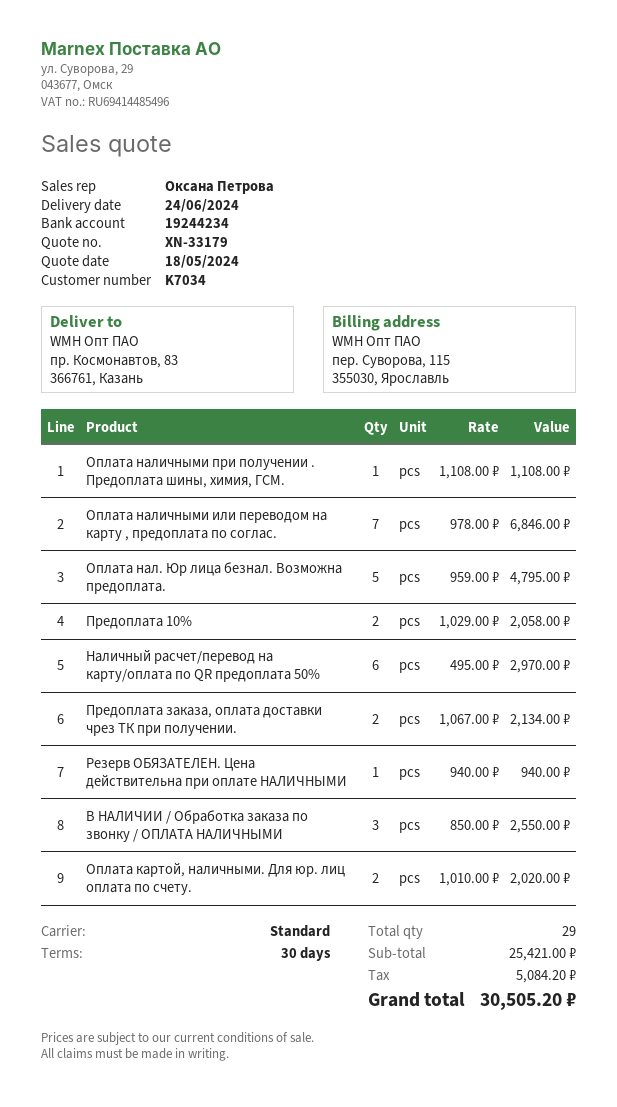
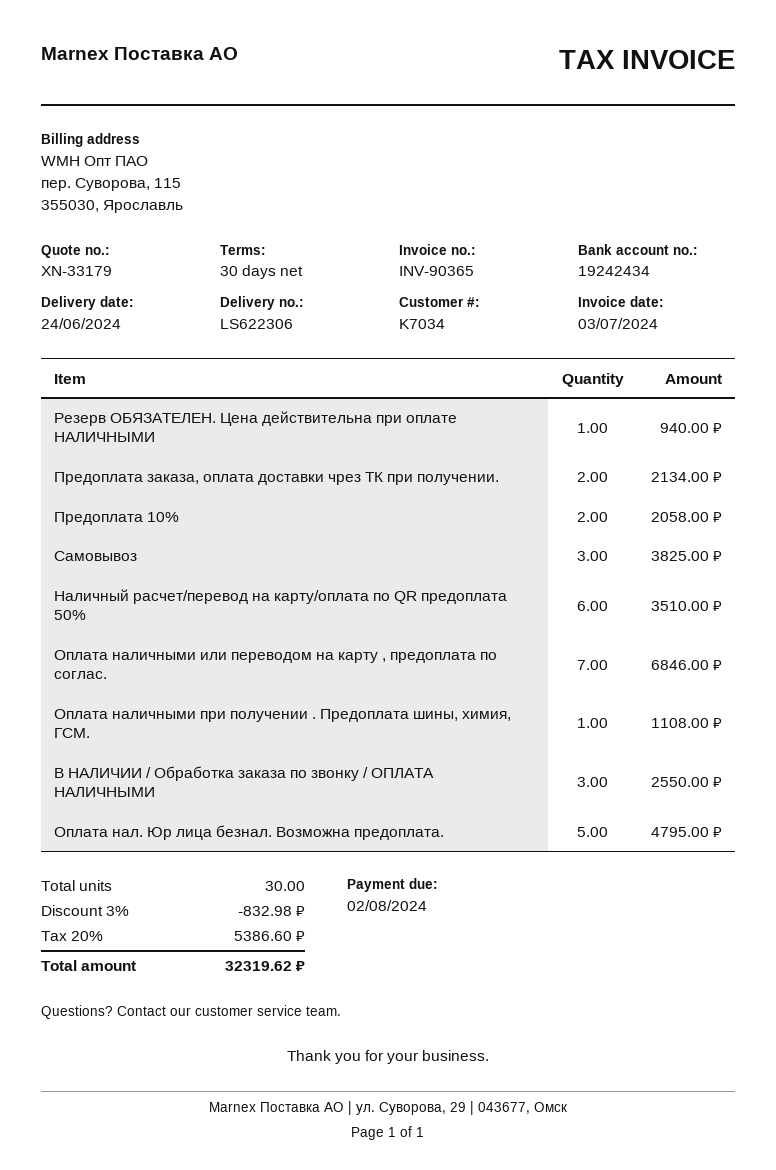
bank account: 19244234 -> 19242434
Наличный расчет/перевод на карту/оплата по QR предоплата 50%: 6 for 2970.00 -> 6 for 3510.00
Оплата картой, наличными. Для юр. лиц оплата по счету.: 2 for 2020.00 -> none
Самовывоз: none -> 3 for 3825.00
total quantity: 29 -> 30
discount: none -> 3% = 832.98
tax: 5084.20 -> 5386.60
total: 30505.20 -> 32319.62

